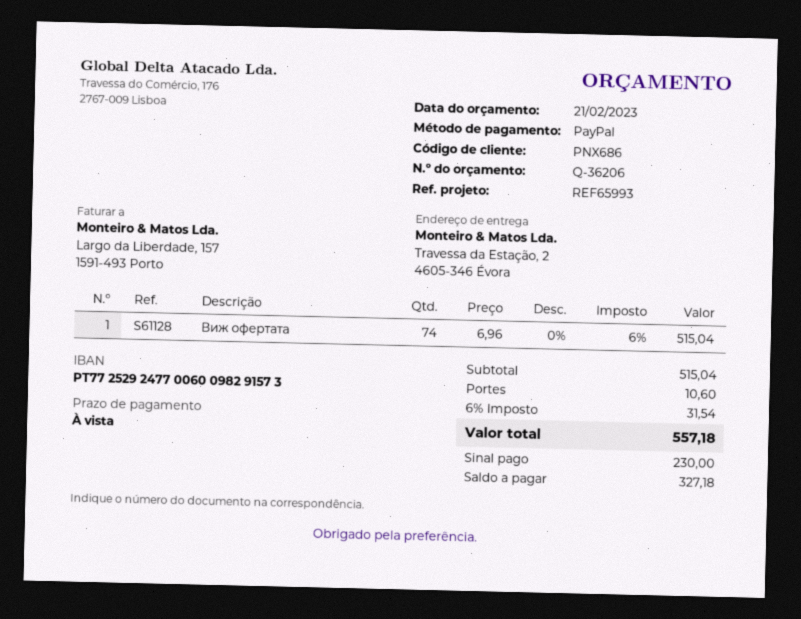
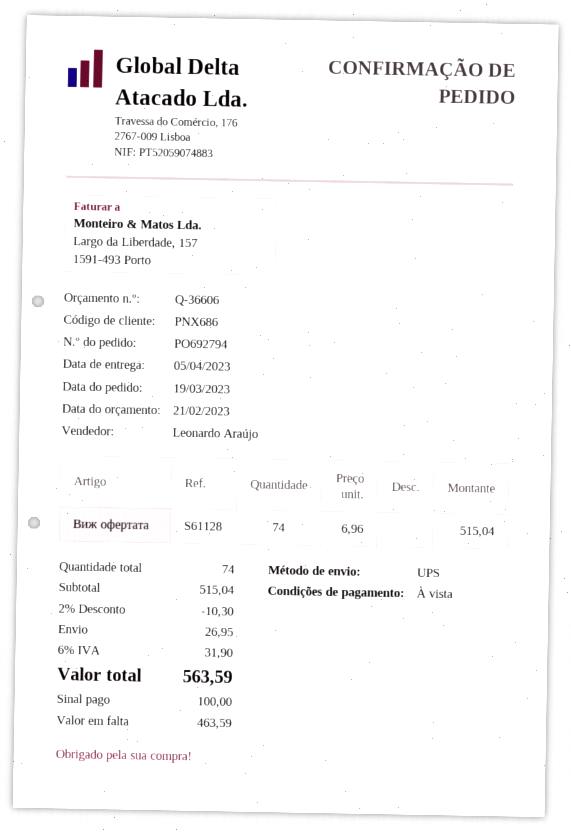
quote number: Q-36206 -> Q-36606
discount: none -> 2% = 10.30
shipping: 10.60 -> 26.95
tax: 6% = 31.54 -> 6% = 31.90
total: 557.18 -> 563.59
deposit: 230.00 -> 100.00
balance: 327.18 -> 463.59

